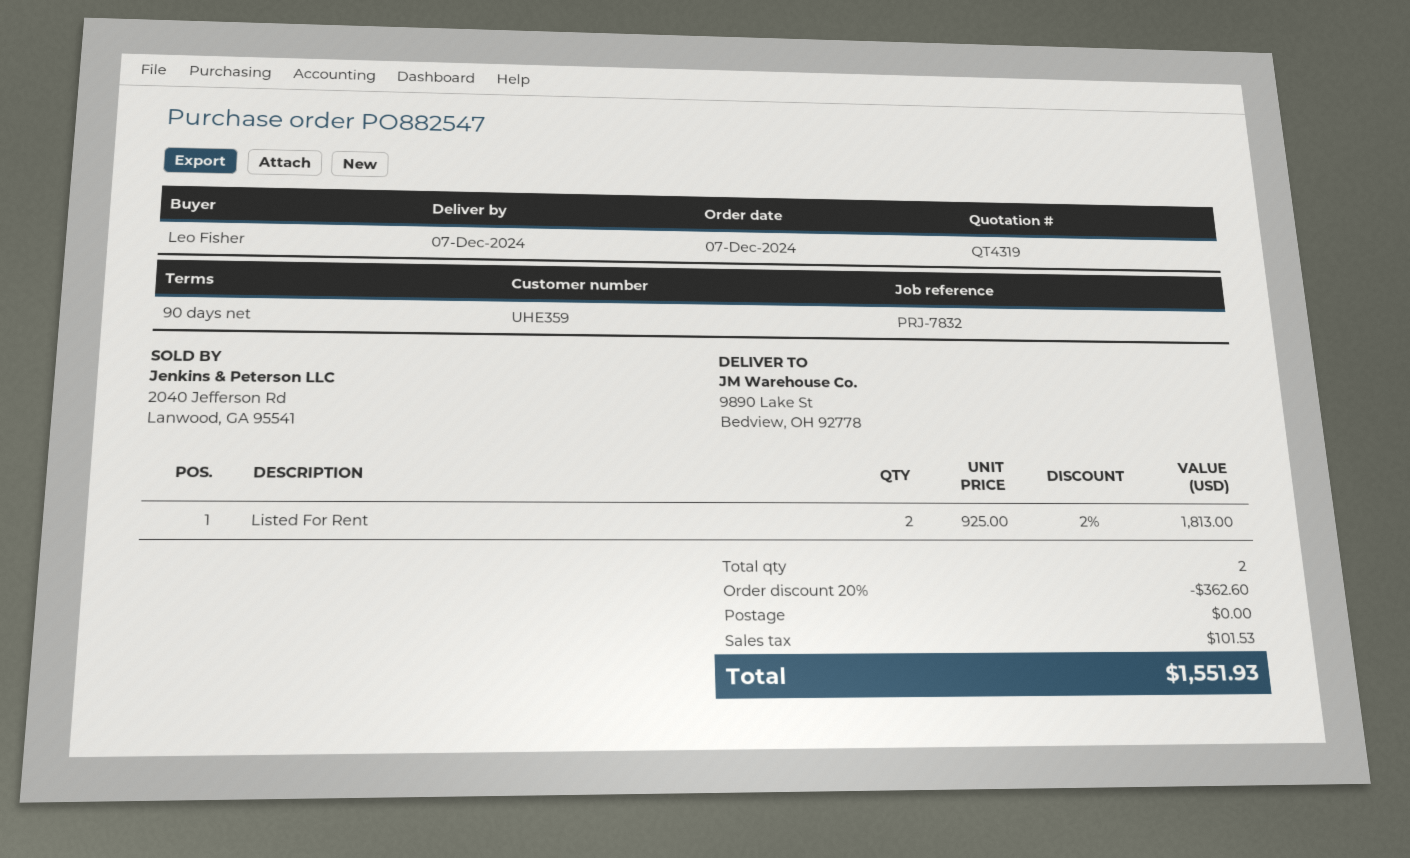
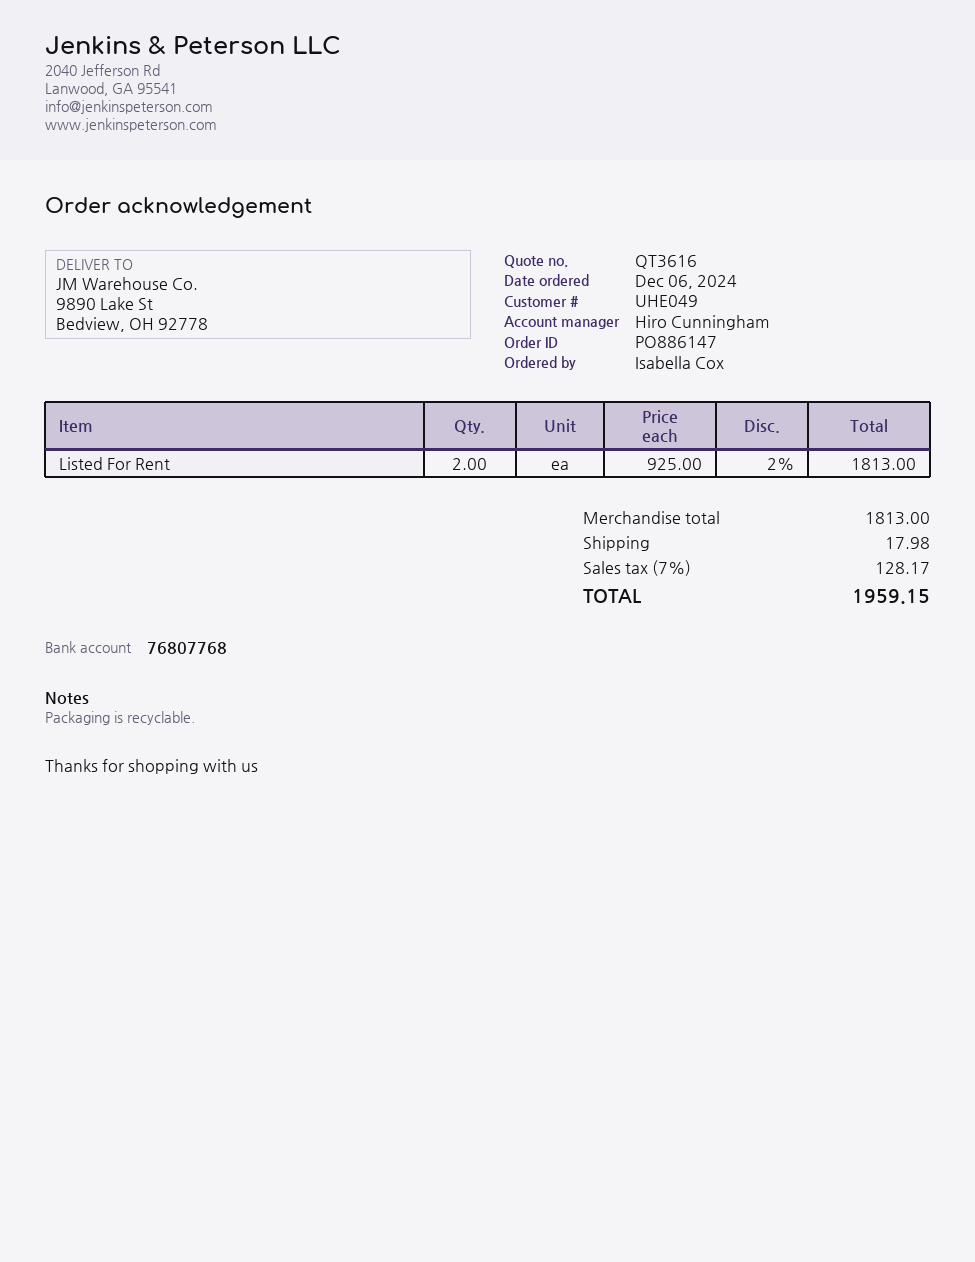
quote number: QT4319 -> QT3616
order number: PO882547 -> PO886147
order date: 2024-12-07 -> 2024-12-06
customer number: UHE359 -> UHE049
ordered by: Leo Fisher -> Isabella Cox
discount: 20% = 362.60 -> none
shipping: 0.00 -> 17.98
tax: 101.53 -> 128.17
total: 1551.93 -> 1959.15

